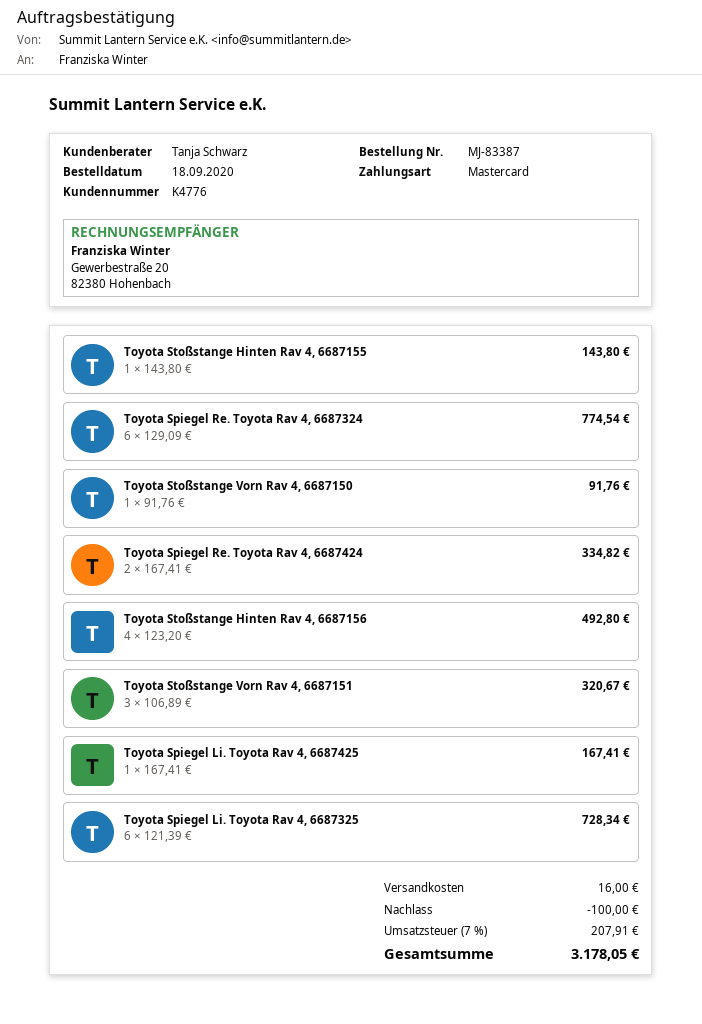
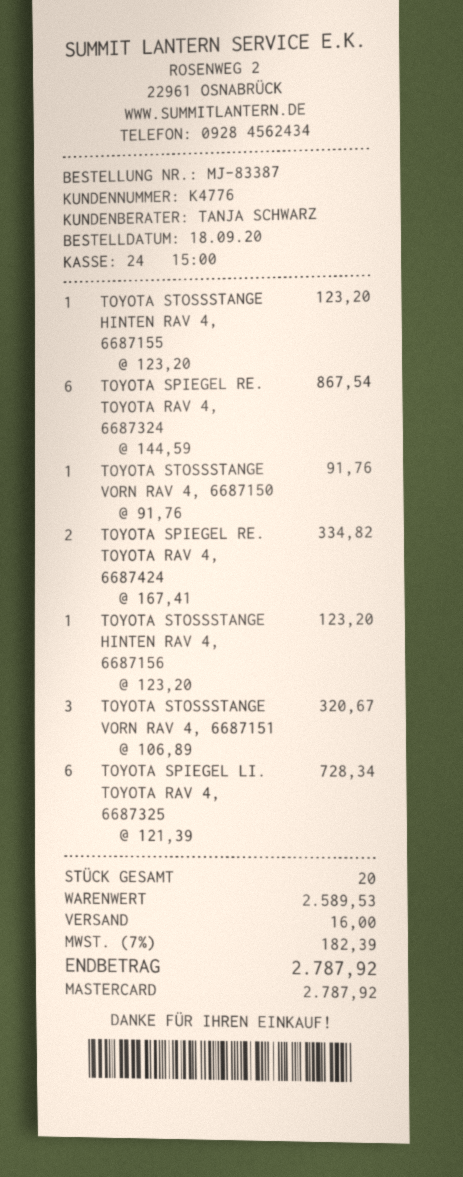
Toyota Stoßstange Hinten Rav 4, 6687155: 1 x 143.80 = 143.80 -> 1 x 123.20 = 123.20
Toyota Spiegel Re. Toyota Rav 4, 6687324: 6 x 129.09 = 774.54 -> 6 x 144.59 = 867.54
Toyota Stoßstange Hinten Rav 4, 6687156: 4 x 123.20 = 492.80 -> 1 x 123.20 = 123.20
Toyota Spiegel Li. Toyota Rav 4, 6687425: 1 x 167.41 = 167.41 -> none
discount: 100.00 -> none
tax: 7% = 207.91 -> 7% = 182.39
total: 3178.05 -> 2787.92

